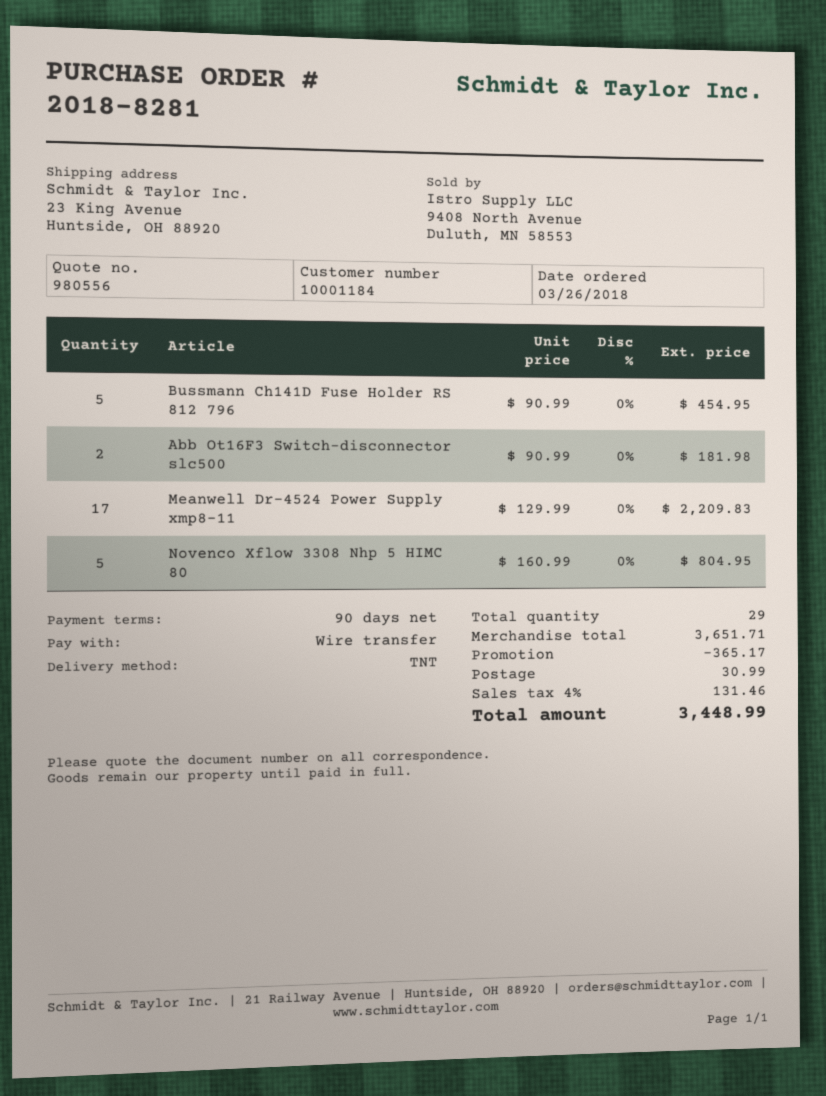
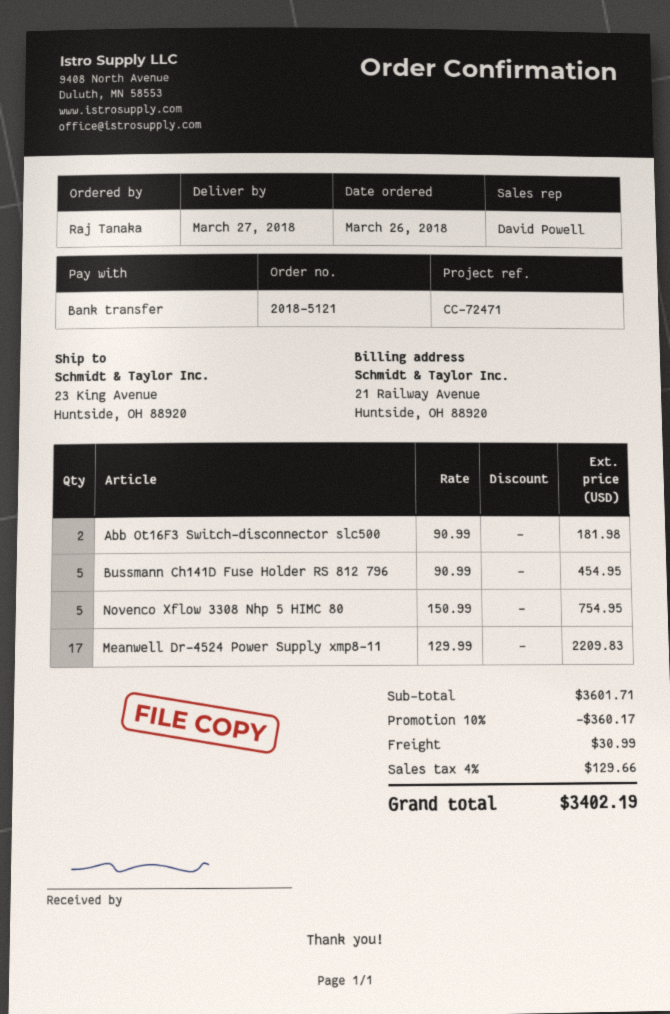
order number: 2018-8281 -> 2018-5121
Novenco Xflow 3308 Nhp 5 HIMC 80: 5 x 160.99 = 804.95 -> 5 x 150.99 = 754.95
subtotal: 3651.71 -> 3601.71
discount: 365.17 -> 360.17
tax: 4% = 131.46 -> 4% = 129.66
total: 3448.99 -> 3402.19

